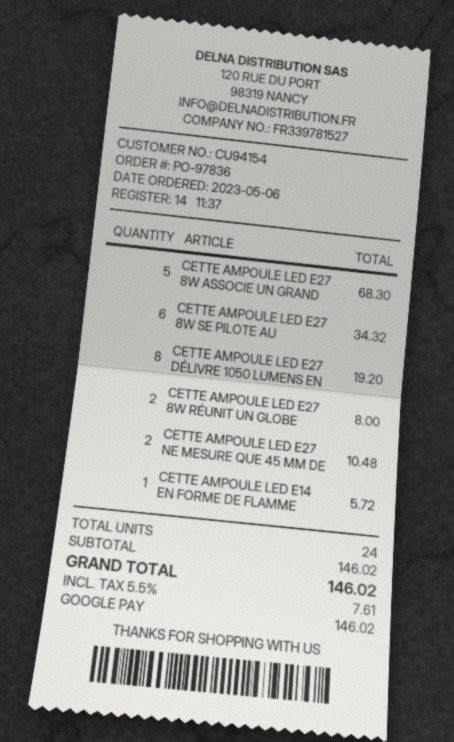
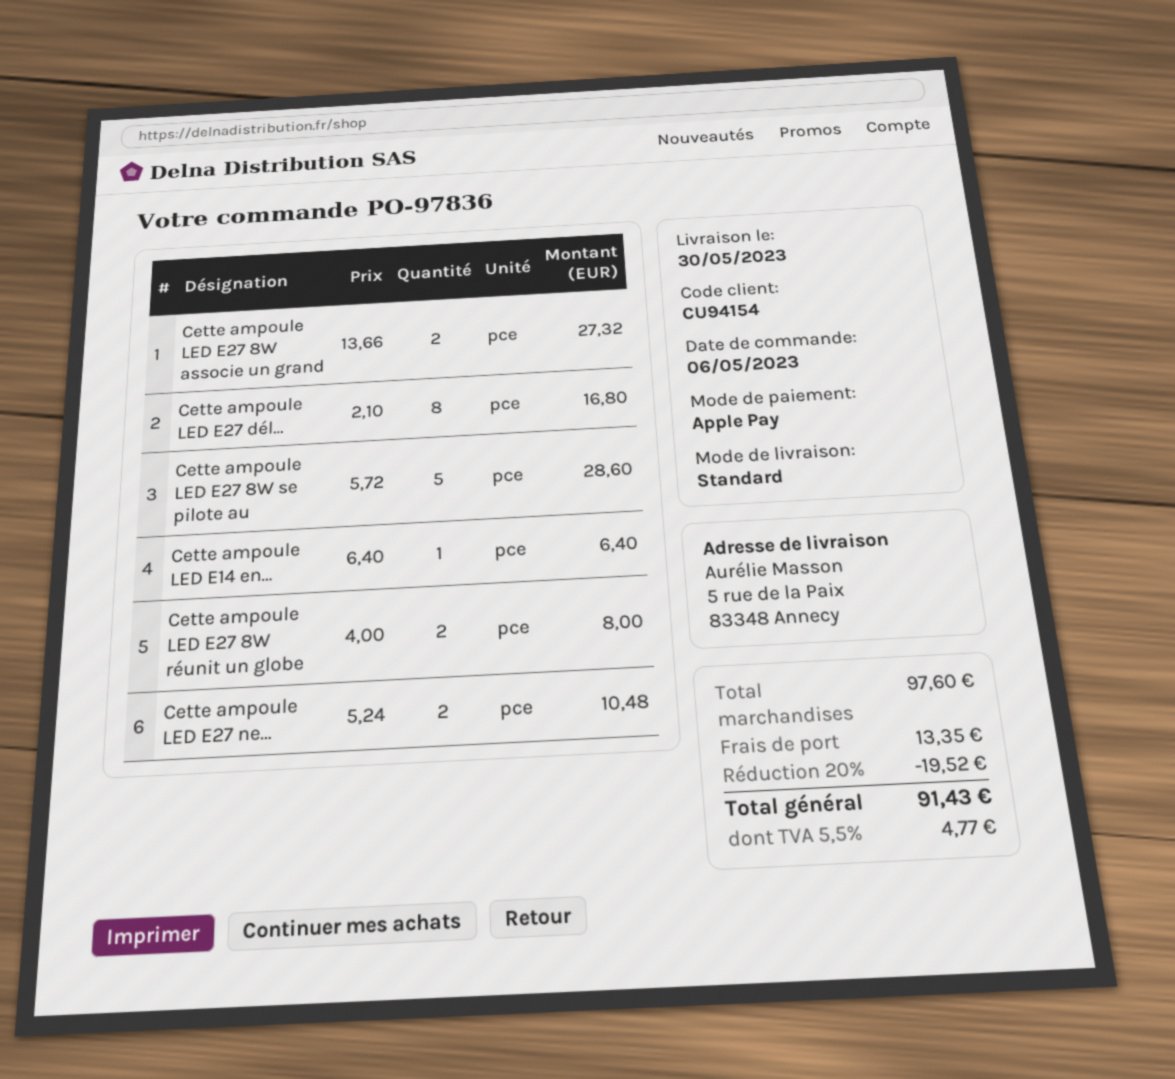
payment method: Google Pay -> Apple Pay
CETTE AMPOULE LED E27 8W ASSOCIE UN GRAND: 5 for 68.30 -> 2 for 27.32
CETTE AMPOULE LED E27 8W SE PILOTE AU: 6 for 34.32 -> 5 for 28.60
CETTE AMPOULE LED E27 DÉLIVRE 1050 LUMENS EN: 8 for 19.20 -> 8 for 16.80
CETTE AMPOULE LED E14 EN FORME DE FLAMME: 1 for 5.72 -> 1 for 6.40
subtotal: 146.02 -> 97.60
discount: none -> 20% = 19.52
shipping: none -> 13.35
tax: 5.5% = 7.61 -> 5.5% = 4.77
total: 146.02 -> 91.43

